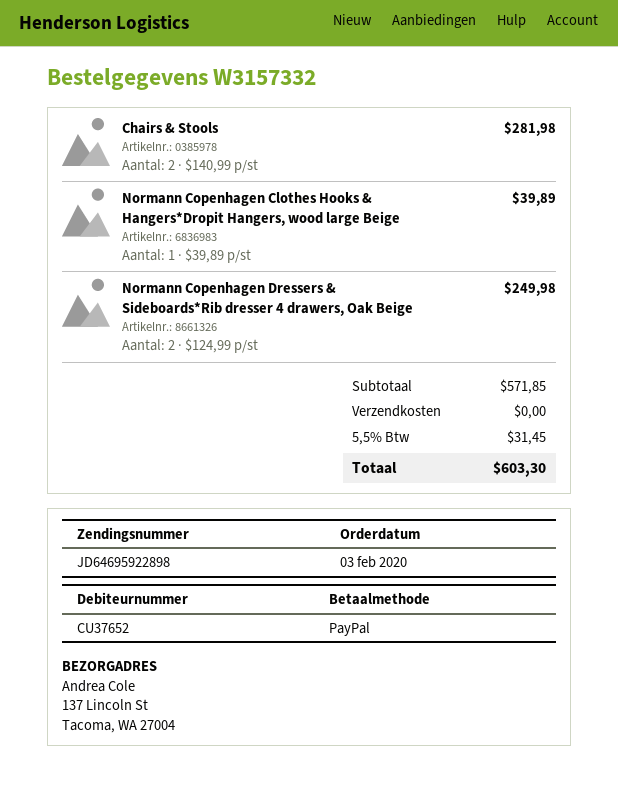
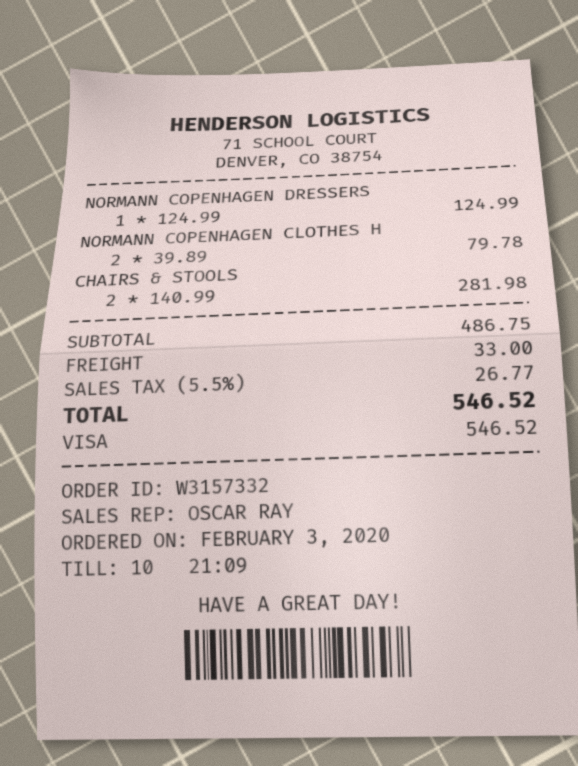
payment method: PayPal -> Visa
Normann Copenhagen Clothes Hooks & Hangers*Dropit Hangers, wood large Beige: 1 x 39.89 = 39.89 -> 2 x 39.89 = 79.78
Normann Copenhagen Dressers & Sideboards*Rib dresser 4 drawers, Oak Beige: 2 x 124.99 = 249.98 -> 1 x 124.99 = 124.99
subtotal: 571.85 -> 486.75
shipping: 0.00 -> 33.00
tax: 5.5% = 31.45 -> 5.5% = 26.77
total: 603.30 -> 546.52

